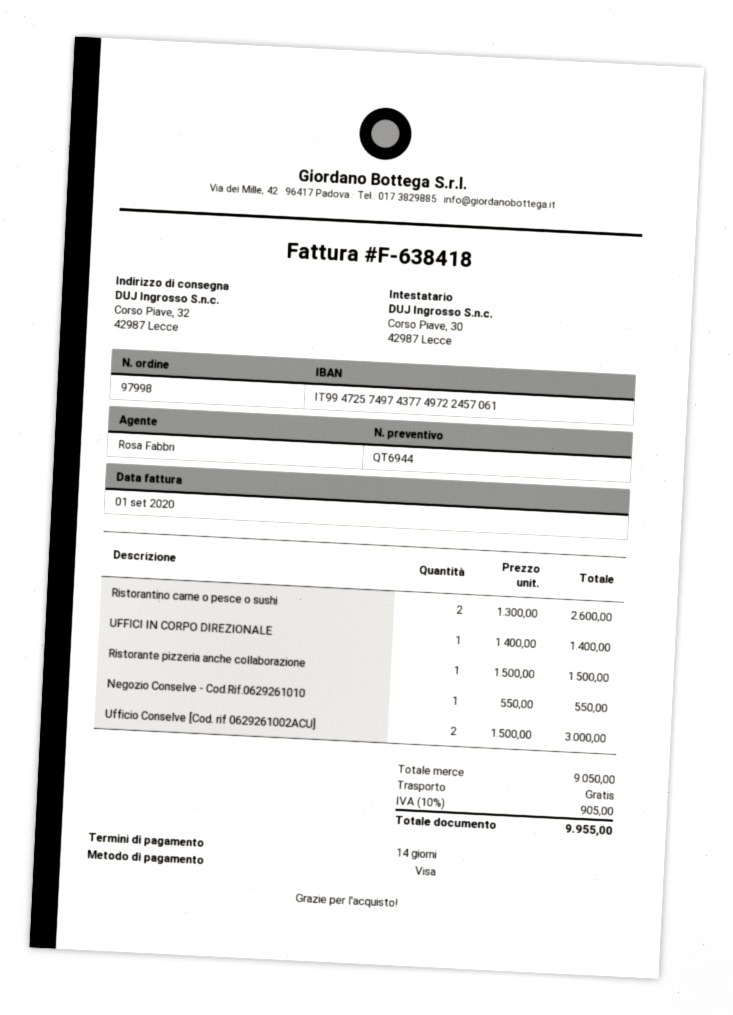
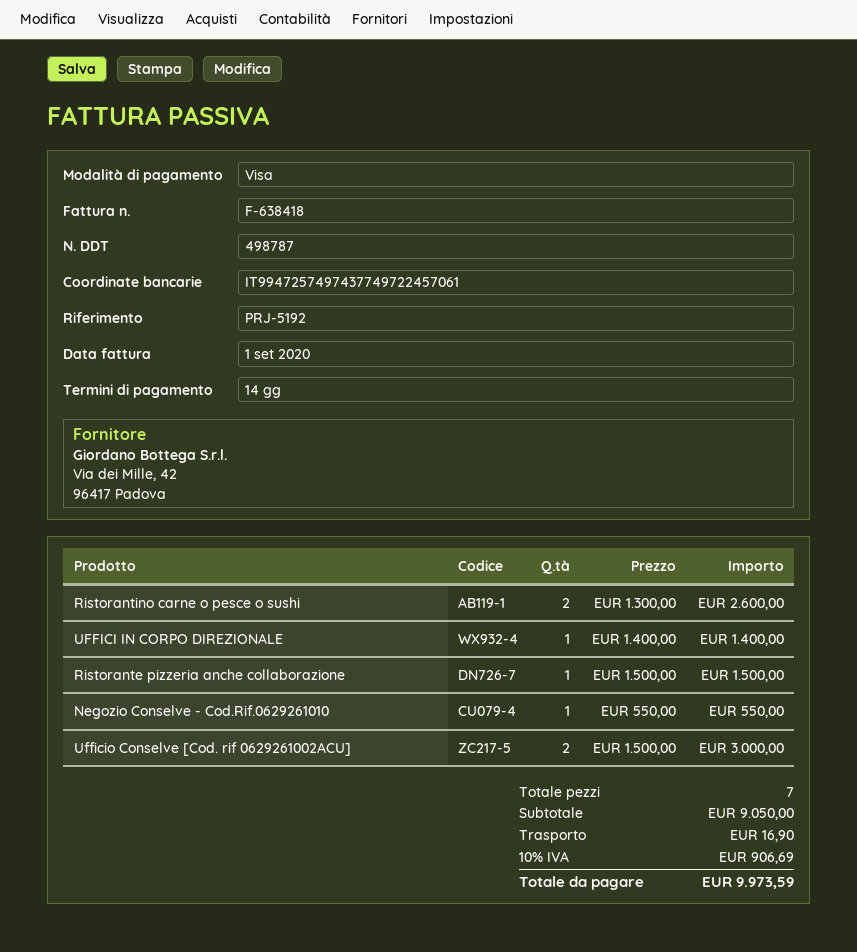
shipping: 0.00 -> 16.90
tax: 10% = 905.00 -> 10% = 906.69
total: 9955.00 -> 9973.59

